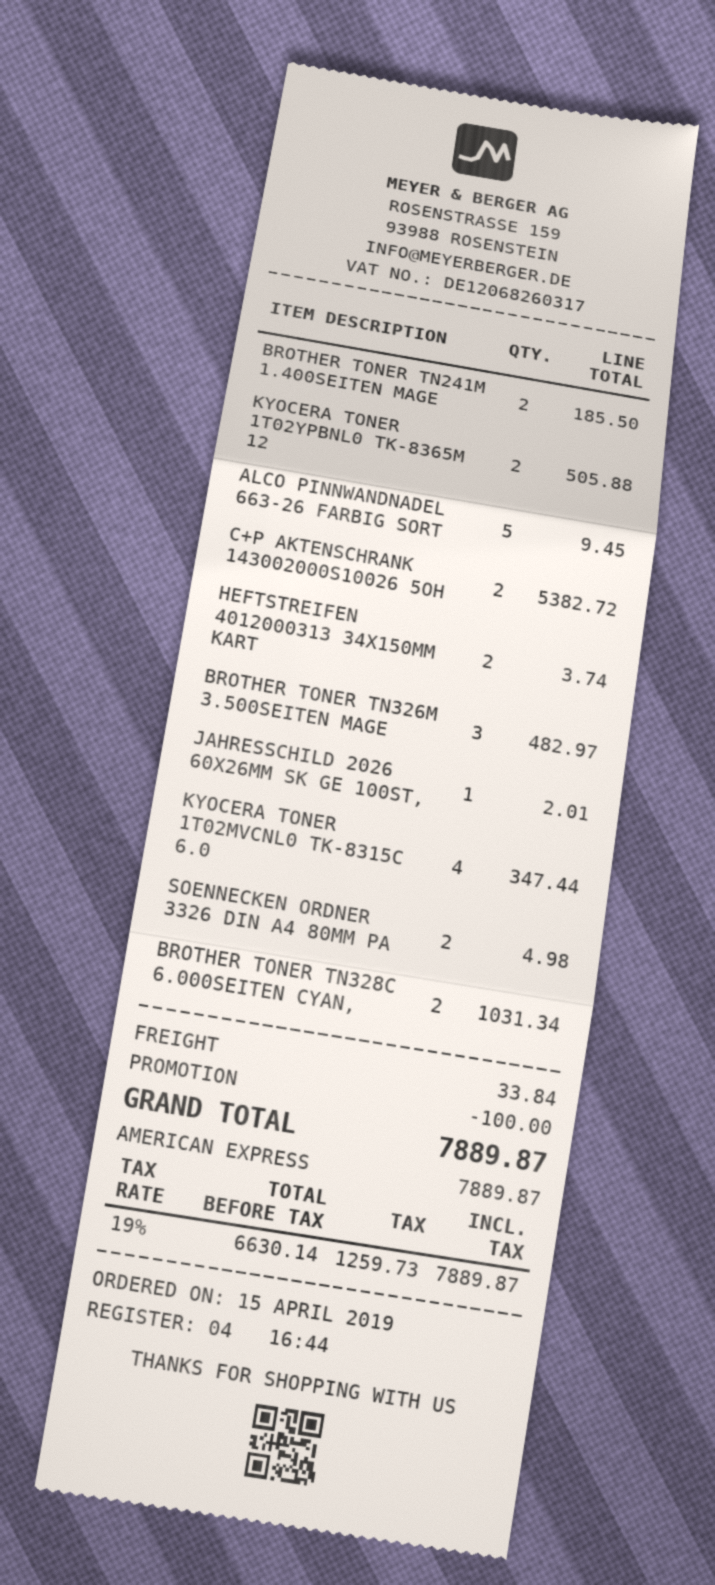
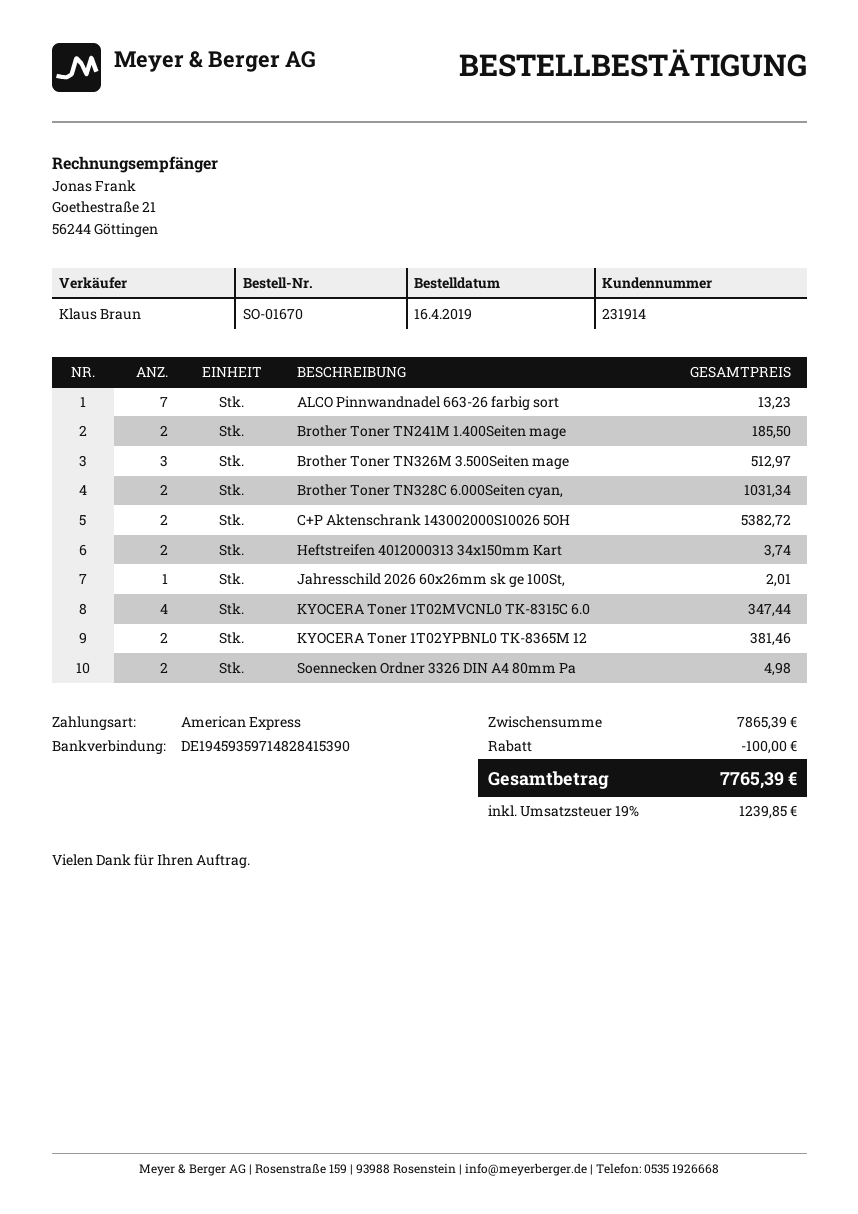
order date: 2019-04-15 -> 2019-04-16
KYOCERA TONER 1T02YPBNL0 TK-8365M 12: 2 for 505.88 -> 2 for 381.46
ALCO PINNWANDNADEL 663-26 FARBIG SORT: 5 for 9.45 -> 7 for 13.23
BROTHER TONER TN326M 3.500SEITEN MAGE: 3 for 482.97 -> 3 for 512.97
shipping: 33.84 -> none
tax: 19% = 1259.73 -> 19% = 1239.85
total: 7889.87 -> 7765.39

